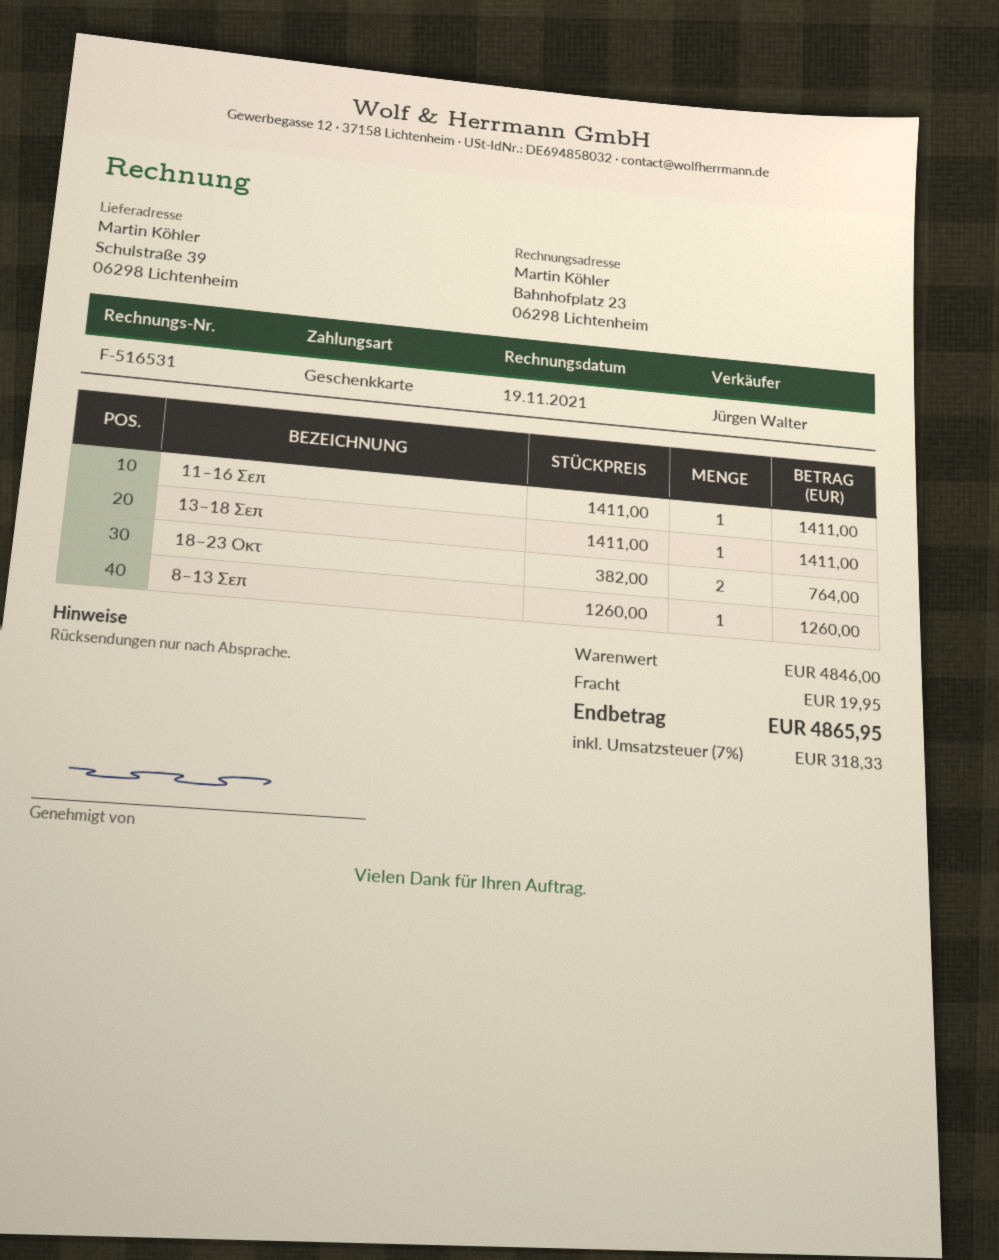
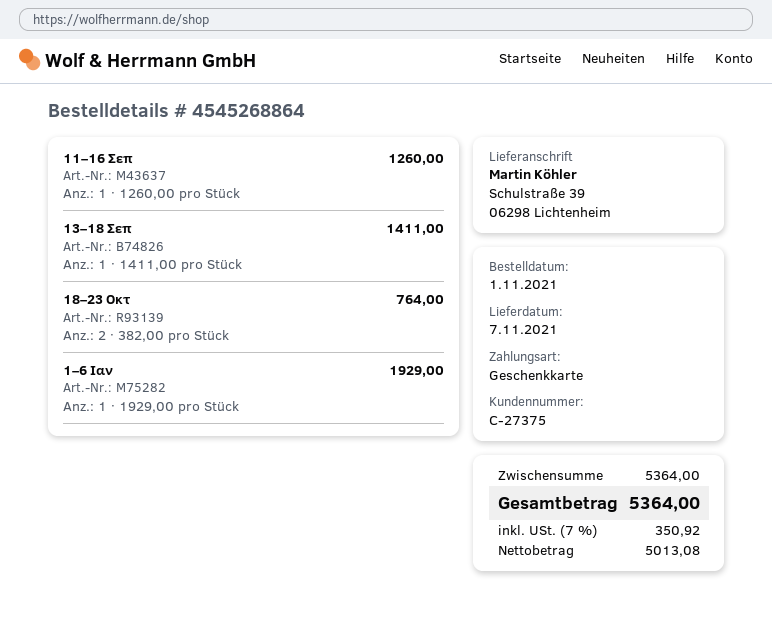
11–16 Σεπ: 1 x 1411.00 = 1411.00 -> 1 x 1260.00 = 1260.00
8–13 Σεπ: 1 x 1260.00 = 1260.00 -> none
1–6 Ιαν: none -> 1 x 1929.00 = 1929.00
subtotal: 4846.00 -> 5364.00
shipping: 19.95 -> none
tax: 7% = 318.33 -> 7% = 350.92
total: 4865.95 -> 5364.00

